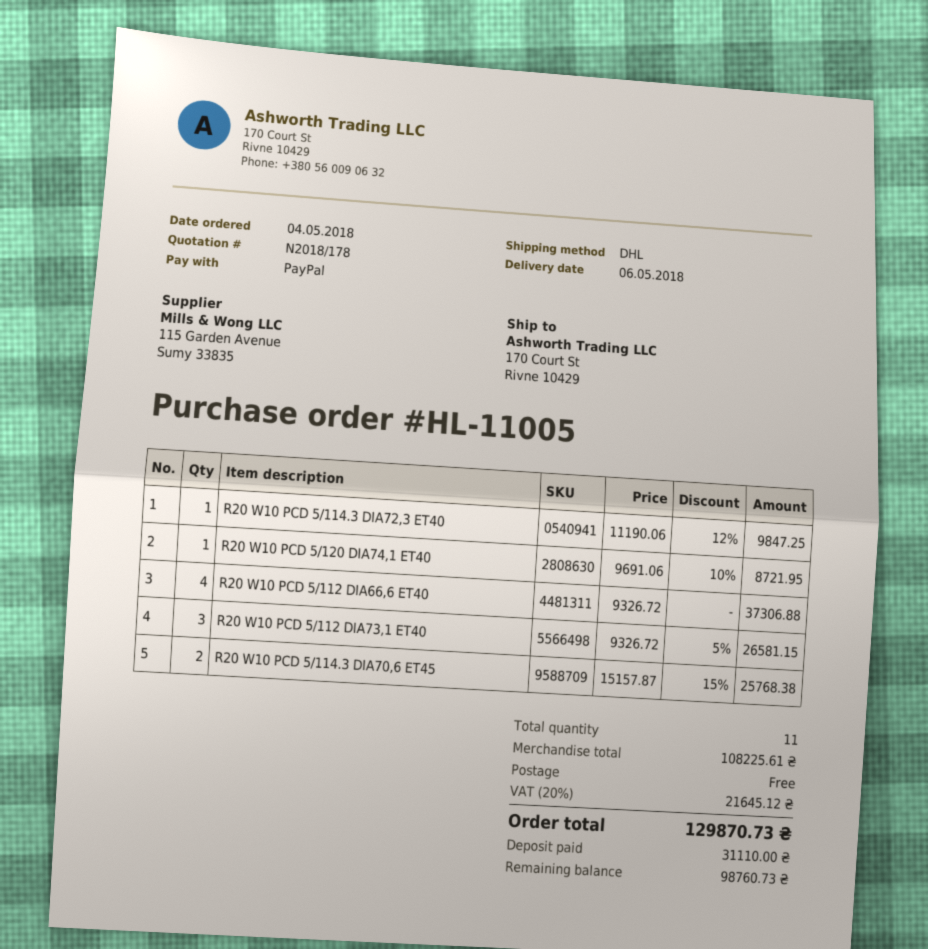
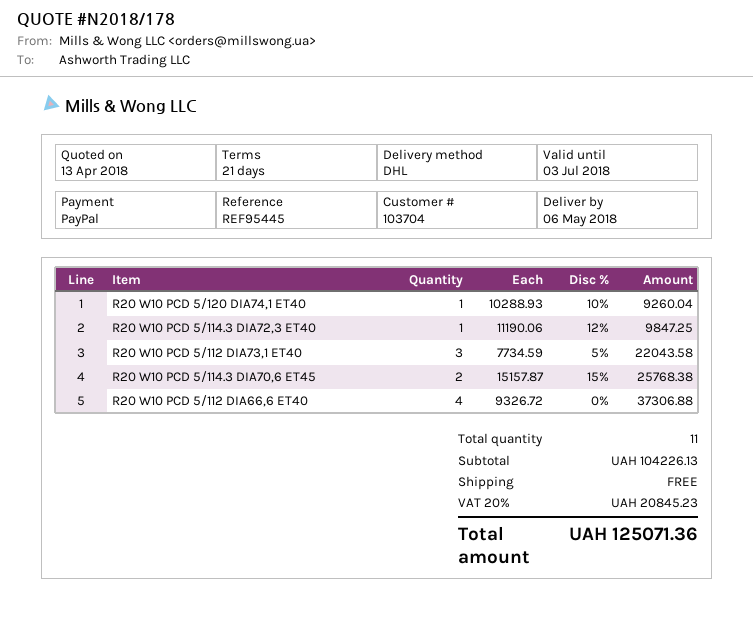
R20 W10 PCD 5/120 DIA74,1 ET40: 1 x 9691.06 - 10% = 8721.95 -> 1 x 10288.93 - 10% = 9260.04
R20 W10 PCD 5/112 DIA73,1 ET40: 3 x 9326.72 - 5% = 26581.15 -> 3 x 7734.59 - 5% = 22043.58
subtotal: 108225.61 -> 104226.13
tax: 20% = 21645.12 -> 20% = 20845.23
total: 129870.73 -> 125071.36

